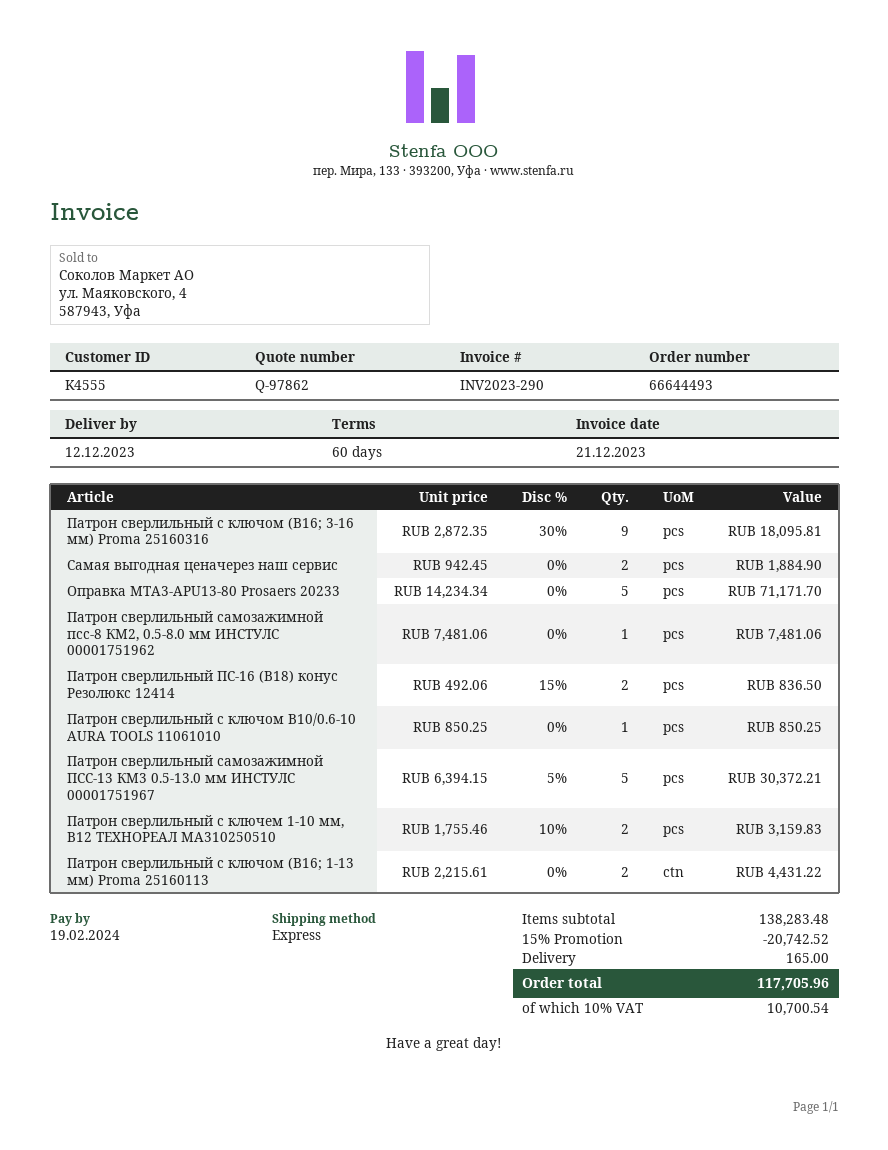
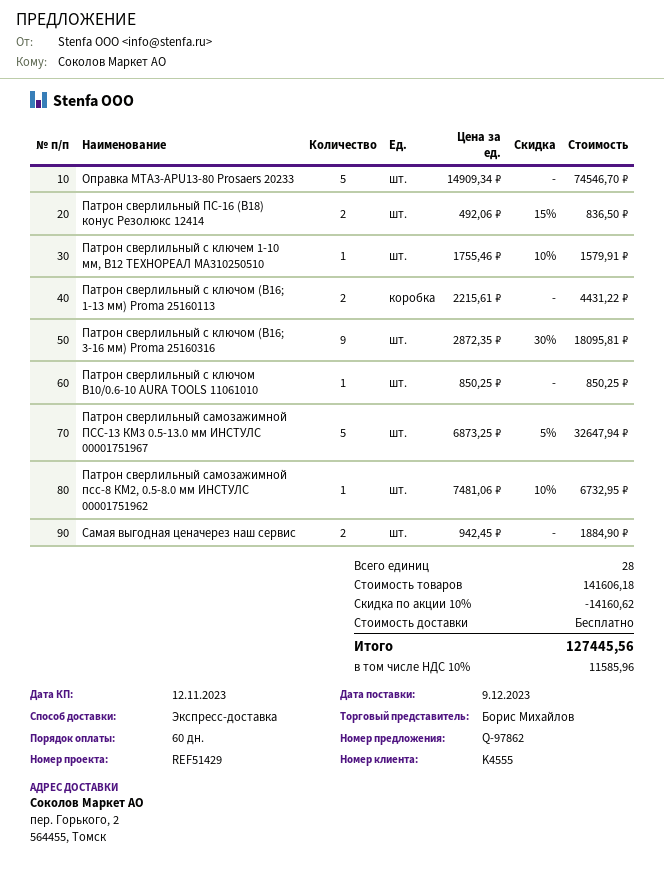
delivery date: 2023-12-12 -> 2023-12-09
Оправка MTA3-APU13-80 Prosaers 20233: 5 x 14234.34 = 71171.70 -> 5 x 14909.34 = 74546.70
Патрон сверлильный самозажимной псс-8 КМ2, 0.5-8.0 мм ИНСТУЛС 00001751962: 1 x 7481.06 = 7481.06 -> 1 x 7481.06 - 10% = 6732.95
Патрон сверлильный самозажимной ПСС-13 КМ3 0.5-13.0 мм ИНСТУЛС 00001751967: 5 x 6394.15 - 5% = 30372.21 -> 5 x 6873.25 - 5% = 32647.94
Патрон сверлильный с ключем 1-10 мм, В12 ТЕХНОРЕАЛ МА310250510: 2 x 1755.46 - 10% = 3159.83 -> 1 x 1755.46 - 10% = 1579.91
subtotal: 138283.48 -> 141606.18
discount: 15% = 20742.52 -> 10% = 14160.62
shipping: 165.00 -> 0.00
tax: 10% = 10700.54 -> 10% = 11585.96
total: 117705.96 -> 127445.56

